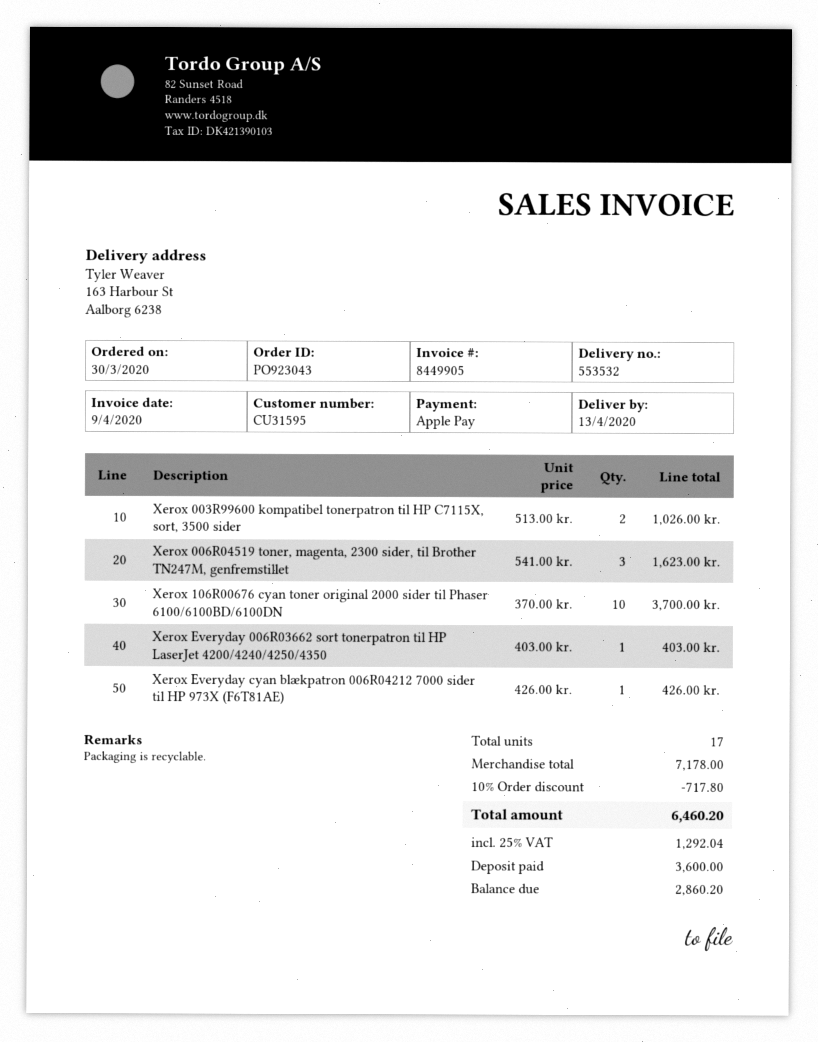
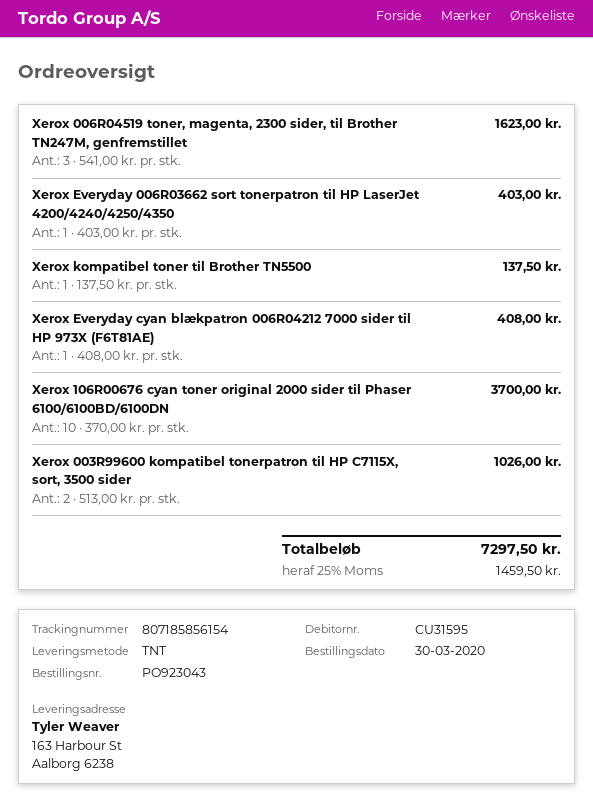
Xerox Everyday cyan blækpatron 006R04212 7000 sider til HP 973X (F6T81AE): 1 x 426.00 = 426.00 -> 1 x 408.00 = 408.00
Xerox kompatibel toner til Brother TN5500: none -> 1 x 137.50 = 137.50
discount: 10% = 717.80 -> none
tax: 25% = 1292.04 -> 25% = 1459.50
total: 6460.20 -> 7297.50

